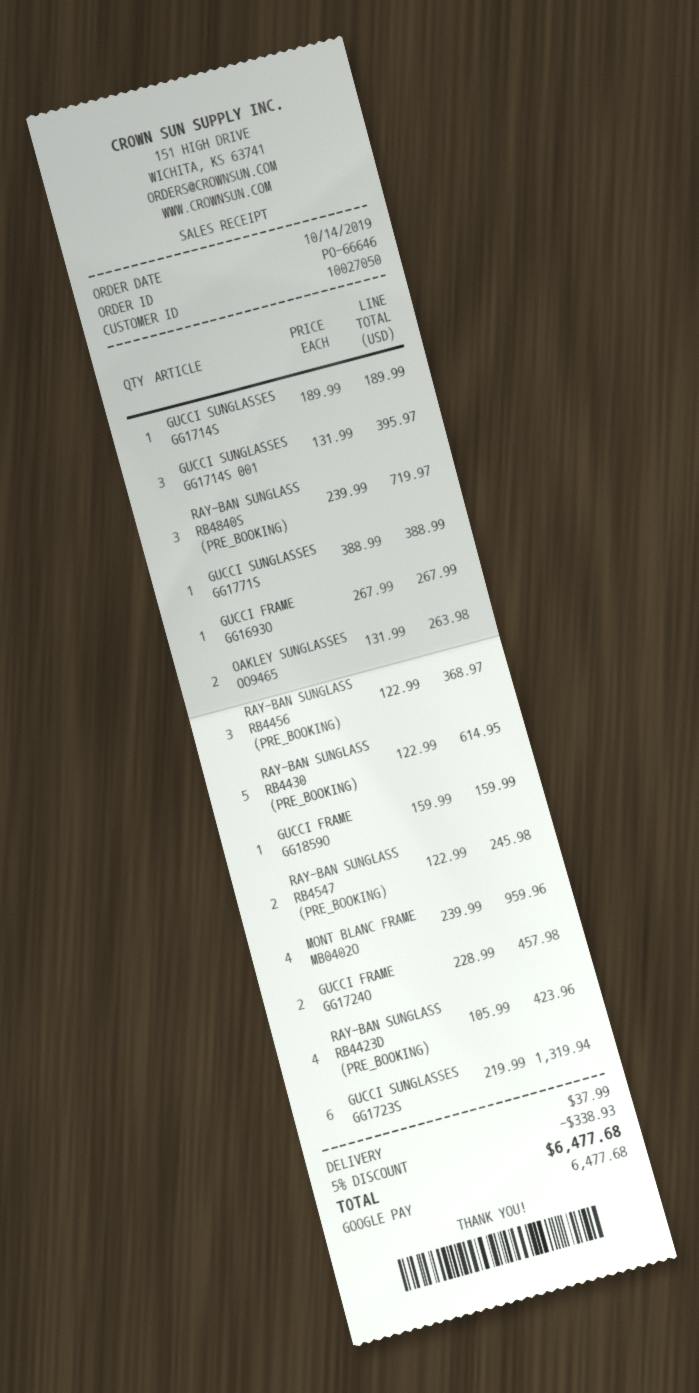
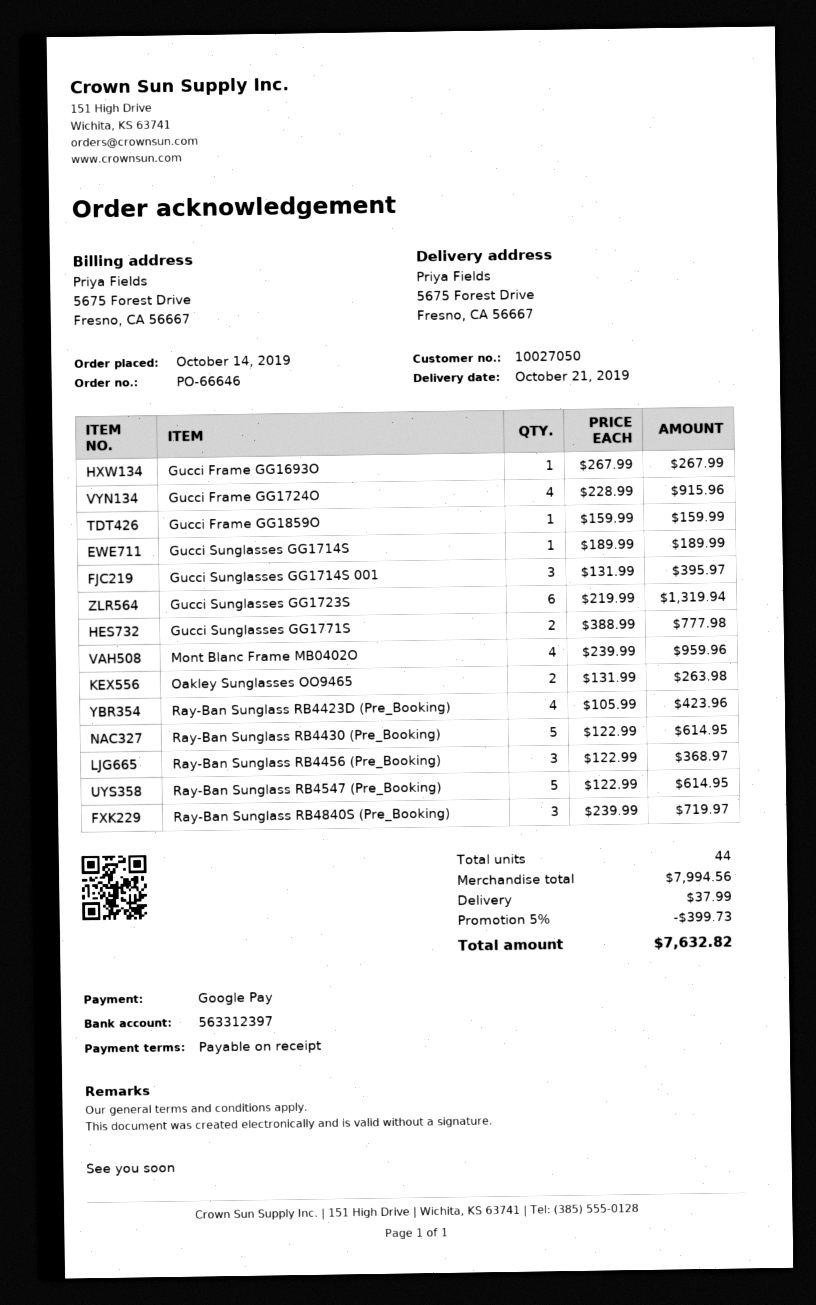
GUCCI SUNGLASSES GG1771S: 1 x 388.99 = 388.99 -> 2 x 388.99 = 777.98
RAY-BAN SUNGLASS RB4547 (PRE_BOOKING): 2 x 122.99 = 245.98 -> 5 x 122.99 = 614.95
GUCCI FRAME GG1724O: 2 x 228.99 = 457.98 -> 4 x 228.99 = 915.96
discount: 5% = 338.93 -> 5% = 399.73
total: 6477.68 -> 7632.82

